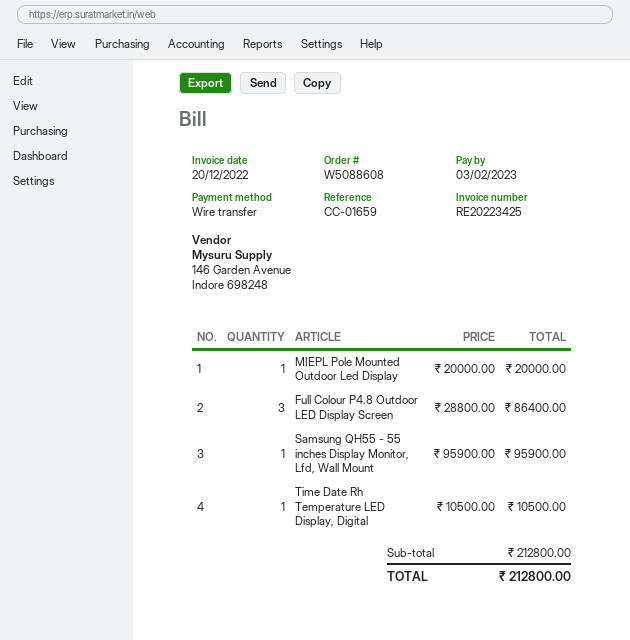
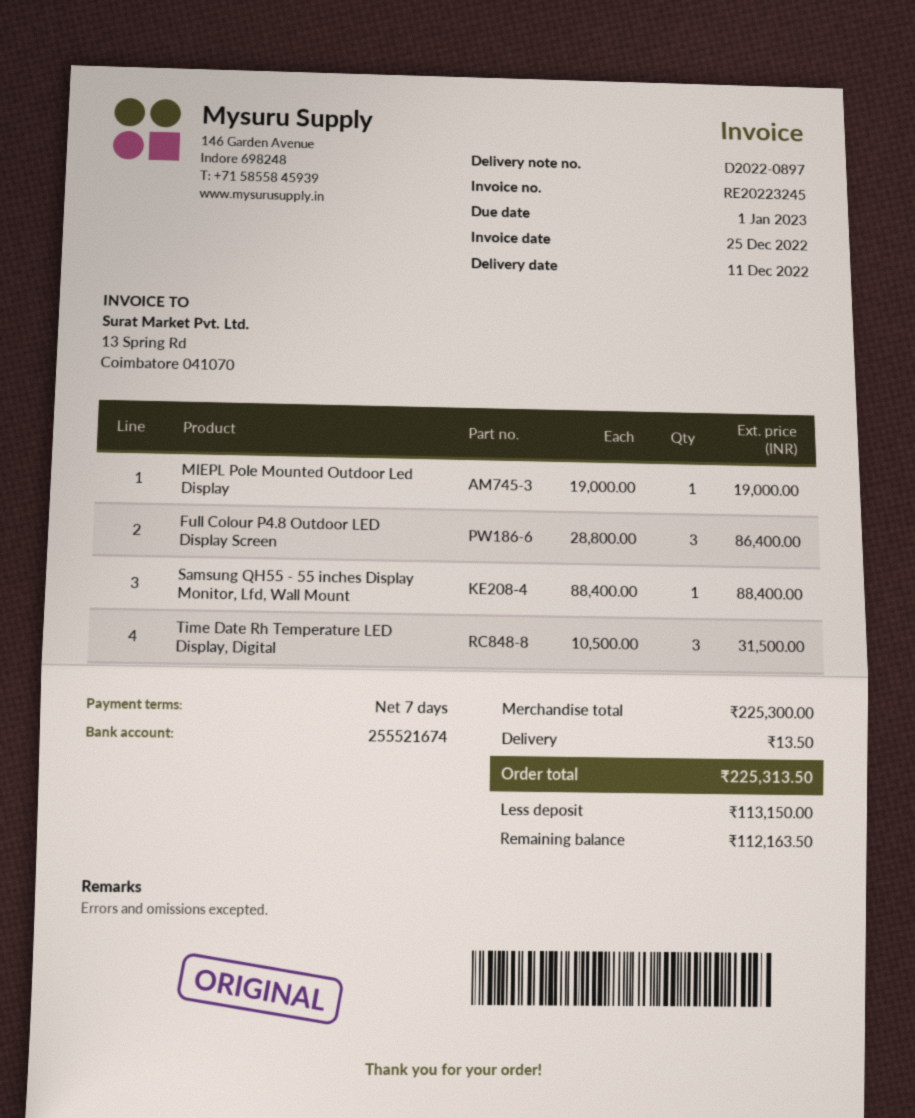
invoice number: RE20223425 -> RE20223245
invoice date: 2022-12-20 -> 2022-12-25
due date: 2023-02-03 -> 2023-01-01
MIEPL Pole Mounted Outdoor Led Display: 1 x 20000.00 = 20000.00 -> 1 x 19000.00 = 19000.00
Samsung QH55 - 55 inches Display Monitor, Lfd, Wall Mount: 1 x 95900.00 = 95900.00 -> 1 x 88400.00 = 88400.00
Time Date Rh Temperature LED Display, Digital: 1 x 10500.00 = 10500.00 -> 3 x 10500.00 = 31500.00
subtotal: 212800.00 -> 225300.00
shipping: none -> 13.50
total: 212800.00 -> 225313.50

